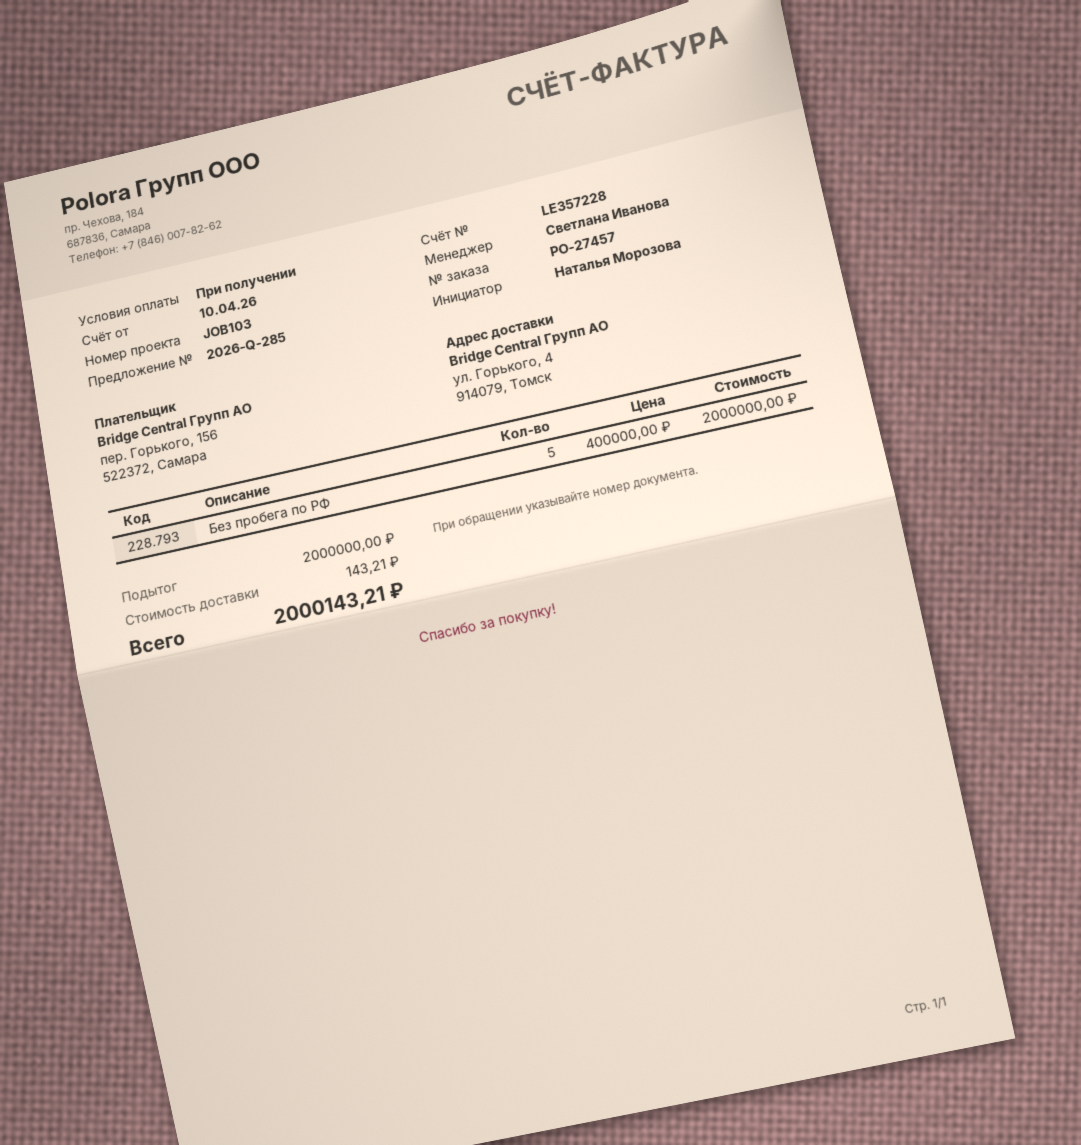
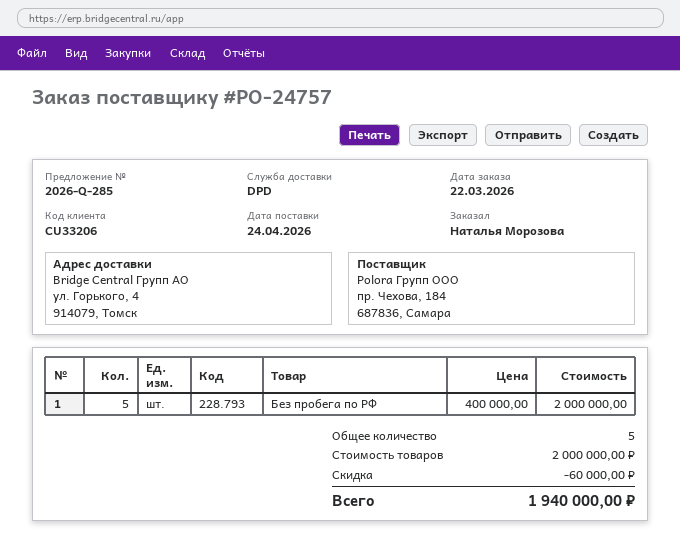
order number: PO-27457 -> PO-24757
discount: none -> 60000.00
shipping: 143.21 -> none
total: 2000143.21 -> 1940000.00

